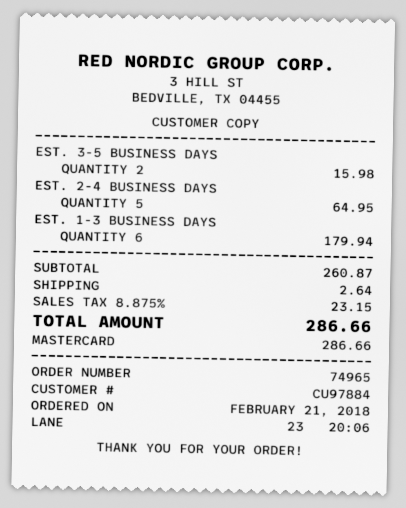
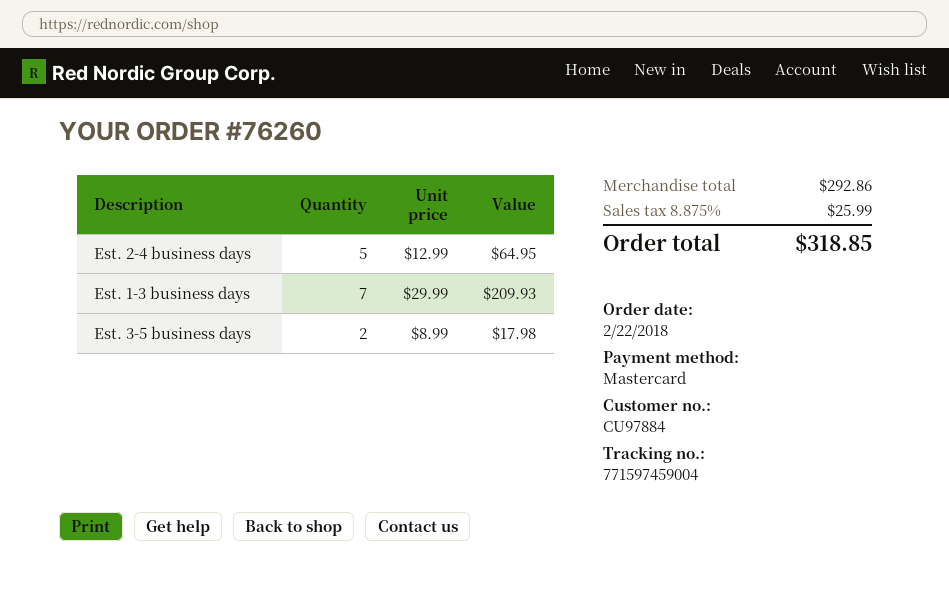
order number: 74965 -> 76260
order date: 2018-02-21 -> 2018-02-22
EST. 3-5 BUSINESS DAYS: 2 for 15.98 -> 2 for 17.98
EST. 1-3 BUSINESS DAYS: 6 for 179.94 -> 7 for 209.93
subtotal: 260.87 -> 292.86
shipping: 2.64 -> none
tax: 8.875% = 23.15 -> 8.875% = 25.99
total: 286.66 -> 318.85

